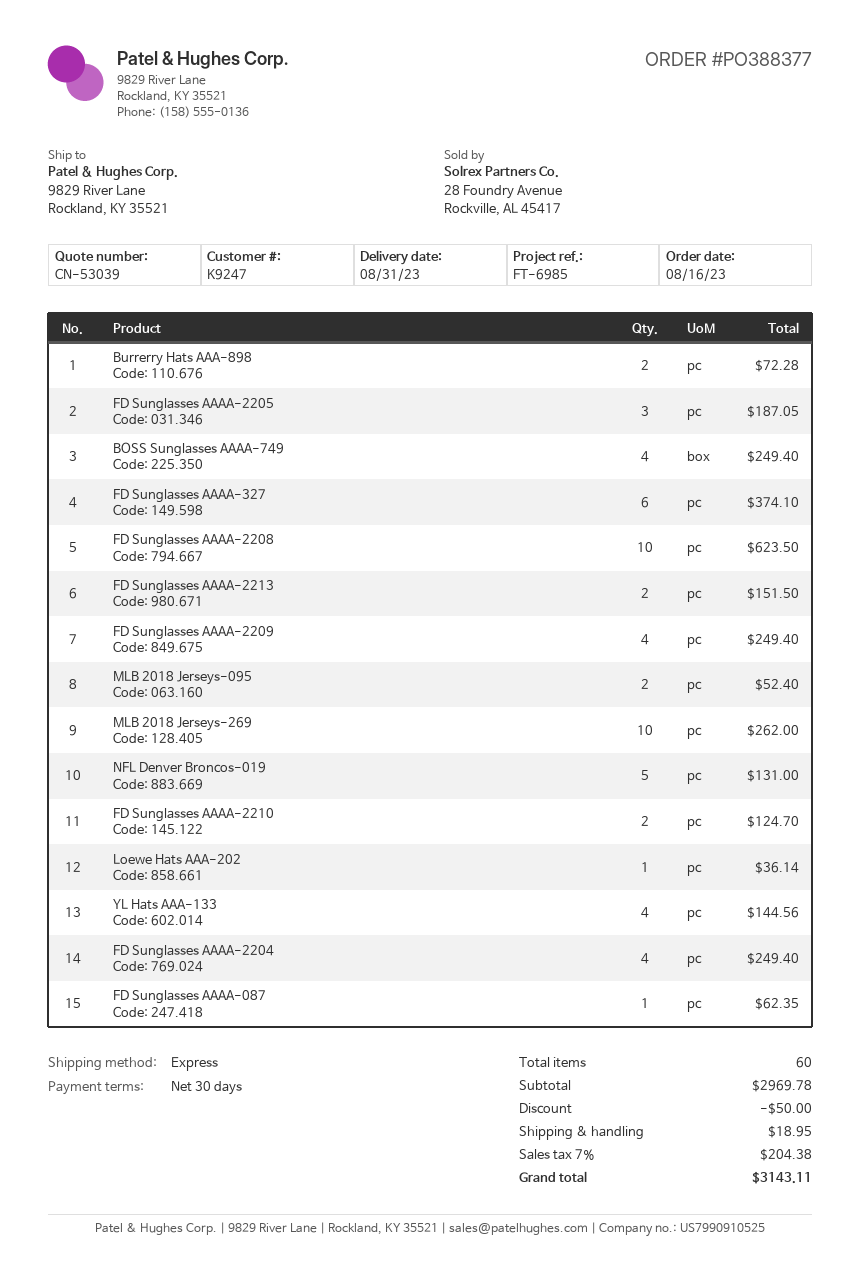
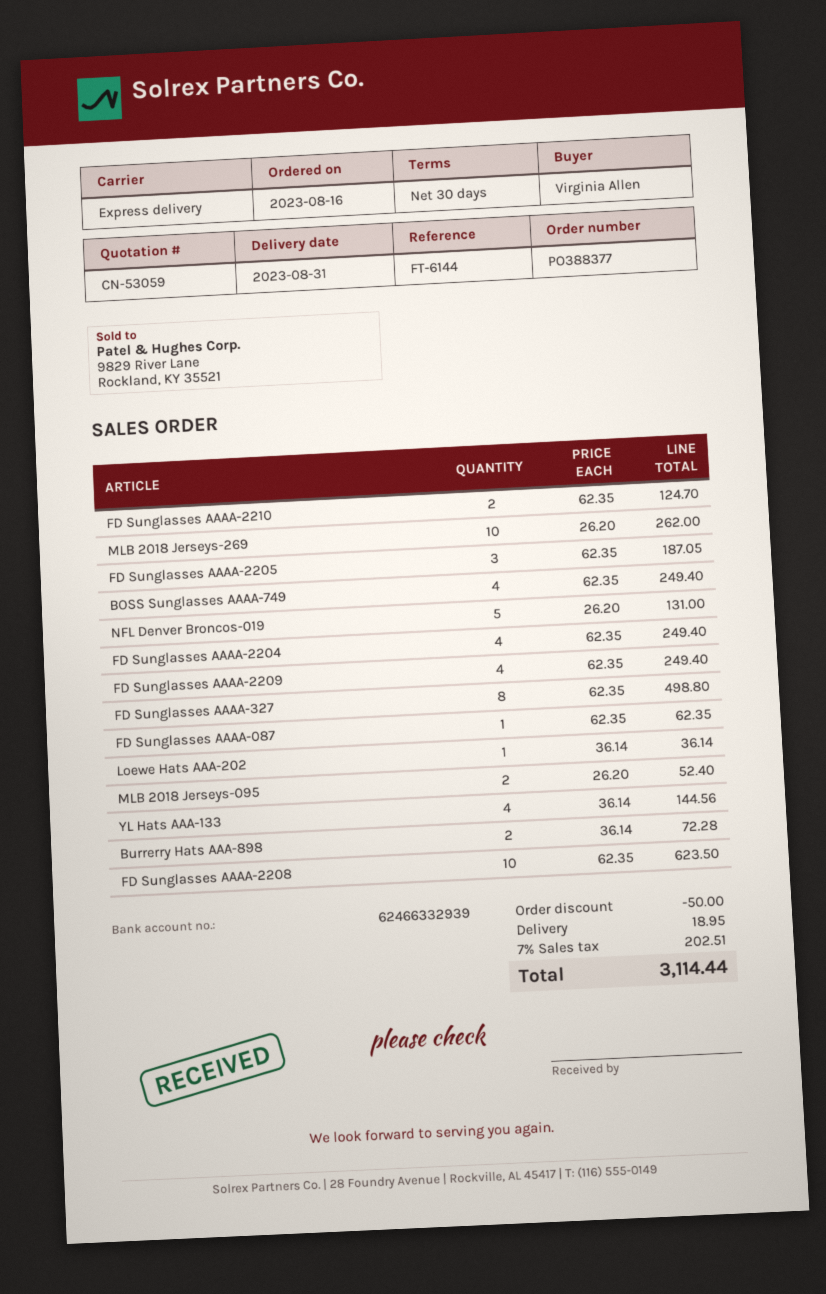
quote number: CN-53039 -> CN-53059
reference: FT-6985 -> FT-6144
FD Sunglasses AAAA-327: 6 for 374.10 -> 8 for 498.80
FD Sunglasses AAAA-2213: 2 for 151.50 -> none
tax: 7% = 204.38 -> 7% = 202.51
total: 3143.11 -> 3114.44

